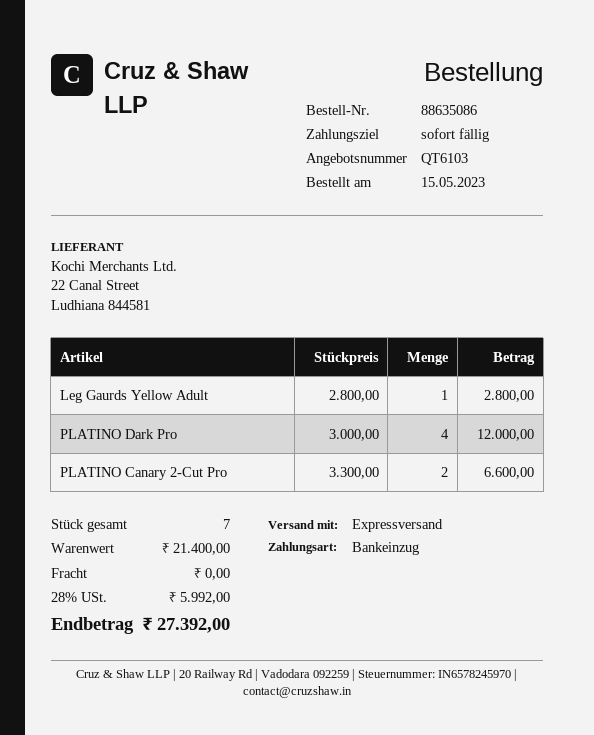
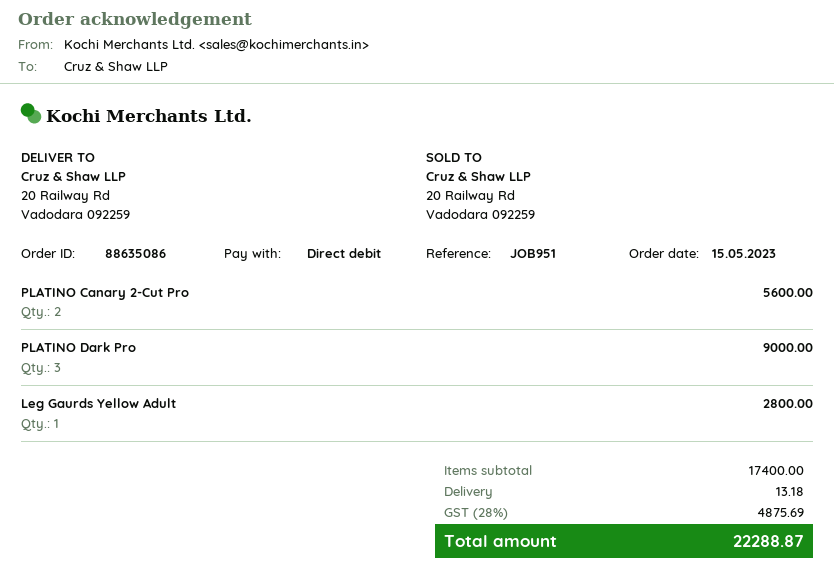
PLATINO Dark Pro: 4 for 12000.00 -> 3 for 9000.00
PLATINO Canary 2-Cut Pro: 2 for 6600.00 -> 2 for 5600.00
subtotal: 21400.00 -> 17400.00
shipping: 0.00 -> 13.18
tax: 28% = 5992.00 -> 28% = 4875.69
total: 27392.00 -> 22288.87

